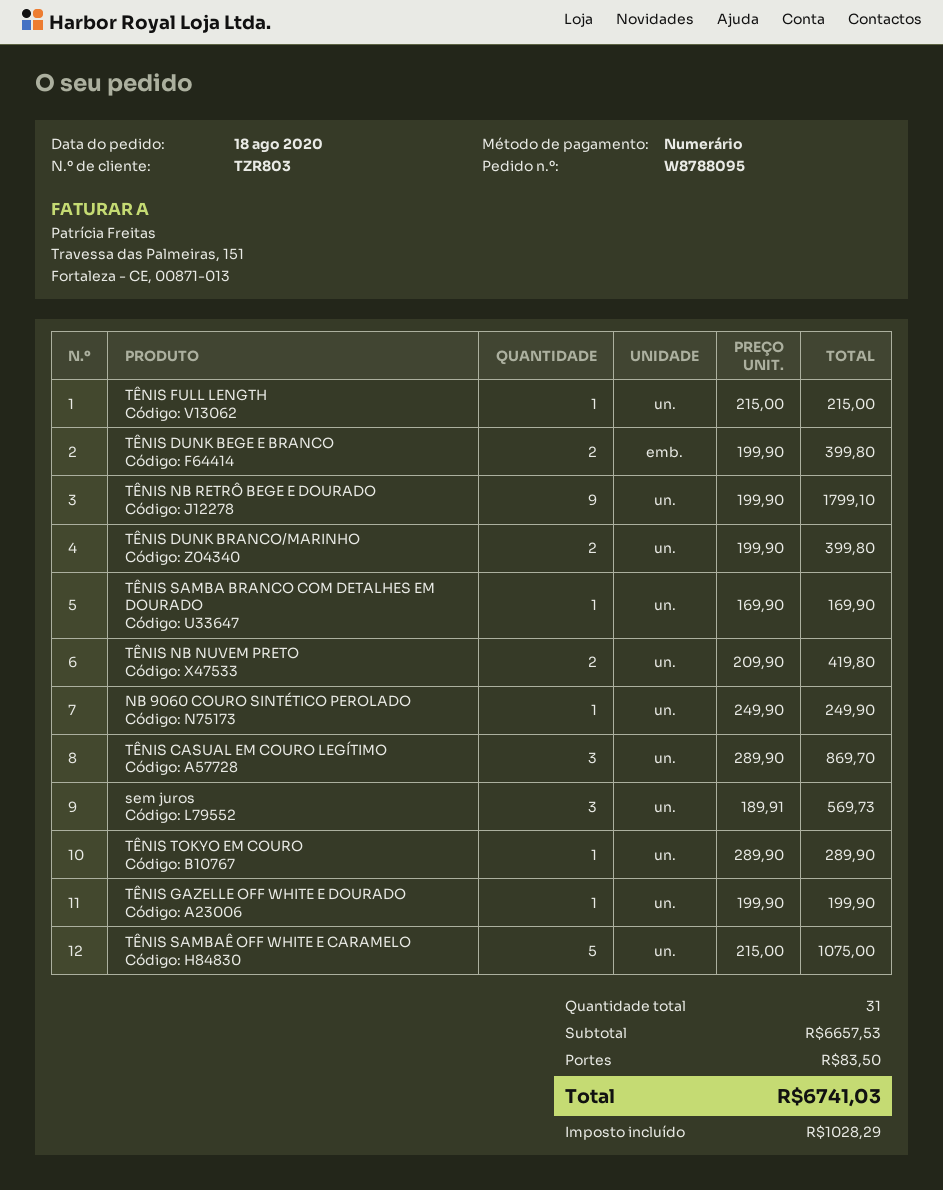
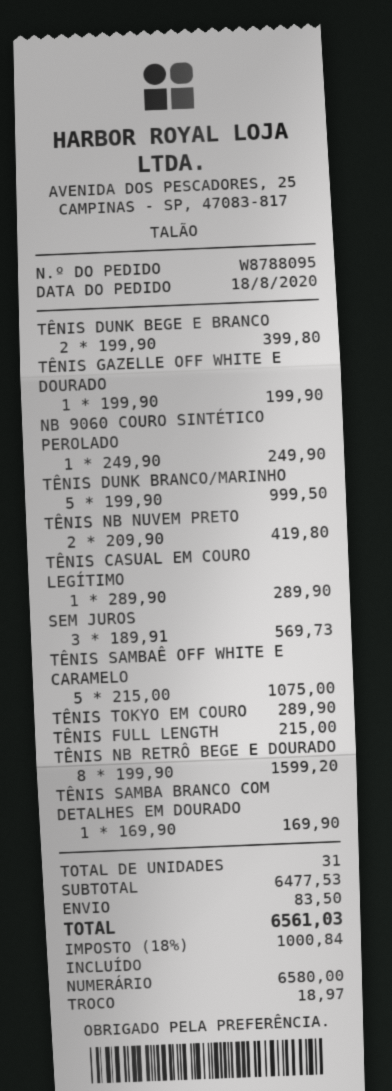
TÊNIS NB RETRÔ BEGE E DOURADO: 9 x 199.90 = 1799.10 -> 8 x 199.90 = 1599.20
TÊNIS DUNK BRANCO/MARINHO: 2 x 199.90 = 399.80 -> 5 x 199.90 = 999.50
TÊNIS CASUAL EM COURO LEGÍTIMO: 3 x 289.90 = 869.70 -> 1 x 289.90 = 289.90
subtotal: 6657.53 -> 6477.53
tax: 1028.29 -> 1000.84
total: 6741.03 -> 6561.03

